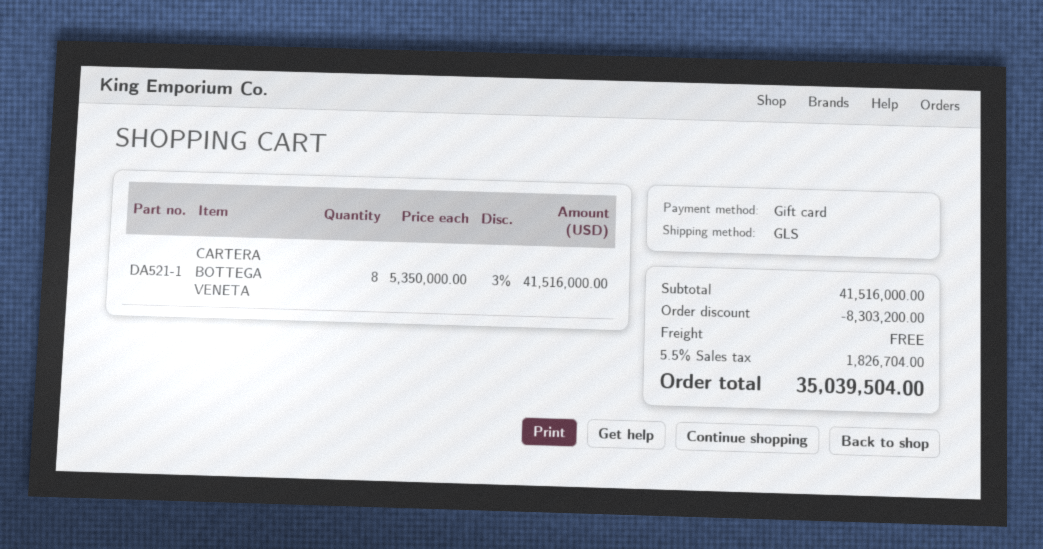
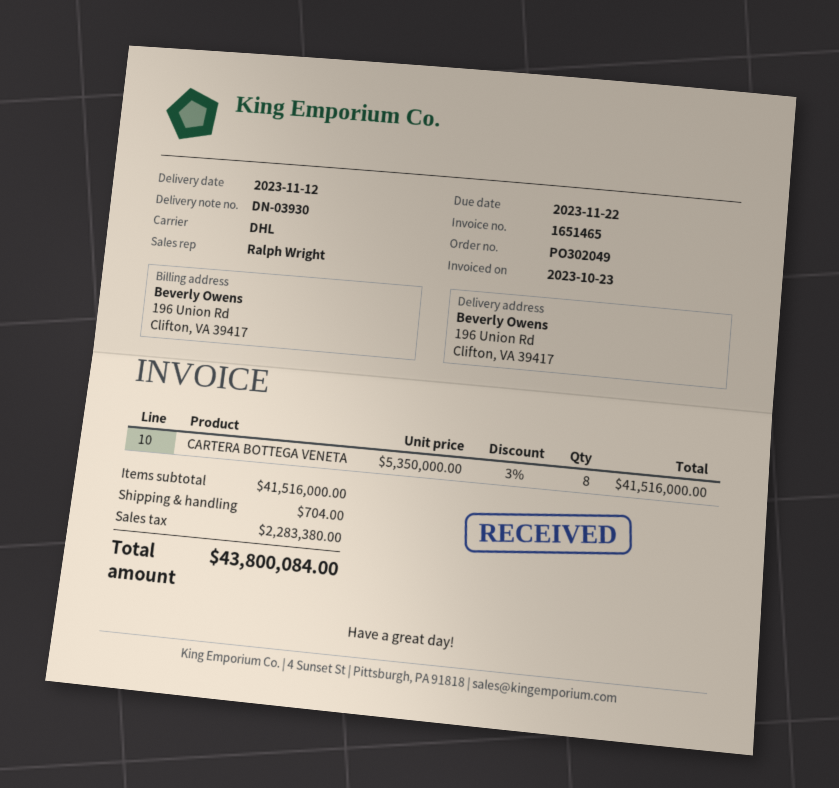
shipping method: GLS -> DHL
discount: 8303200.00 -> none
shipping: 0.00 -> 704.00
tax: 1826704.00 -> 2283380.00
total: 35039504.00 -> 43800084.00

